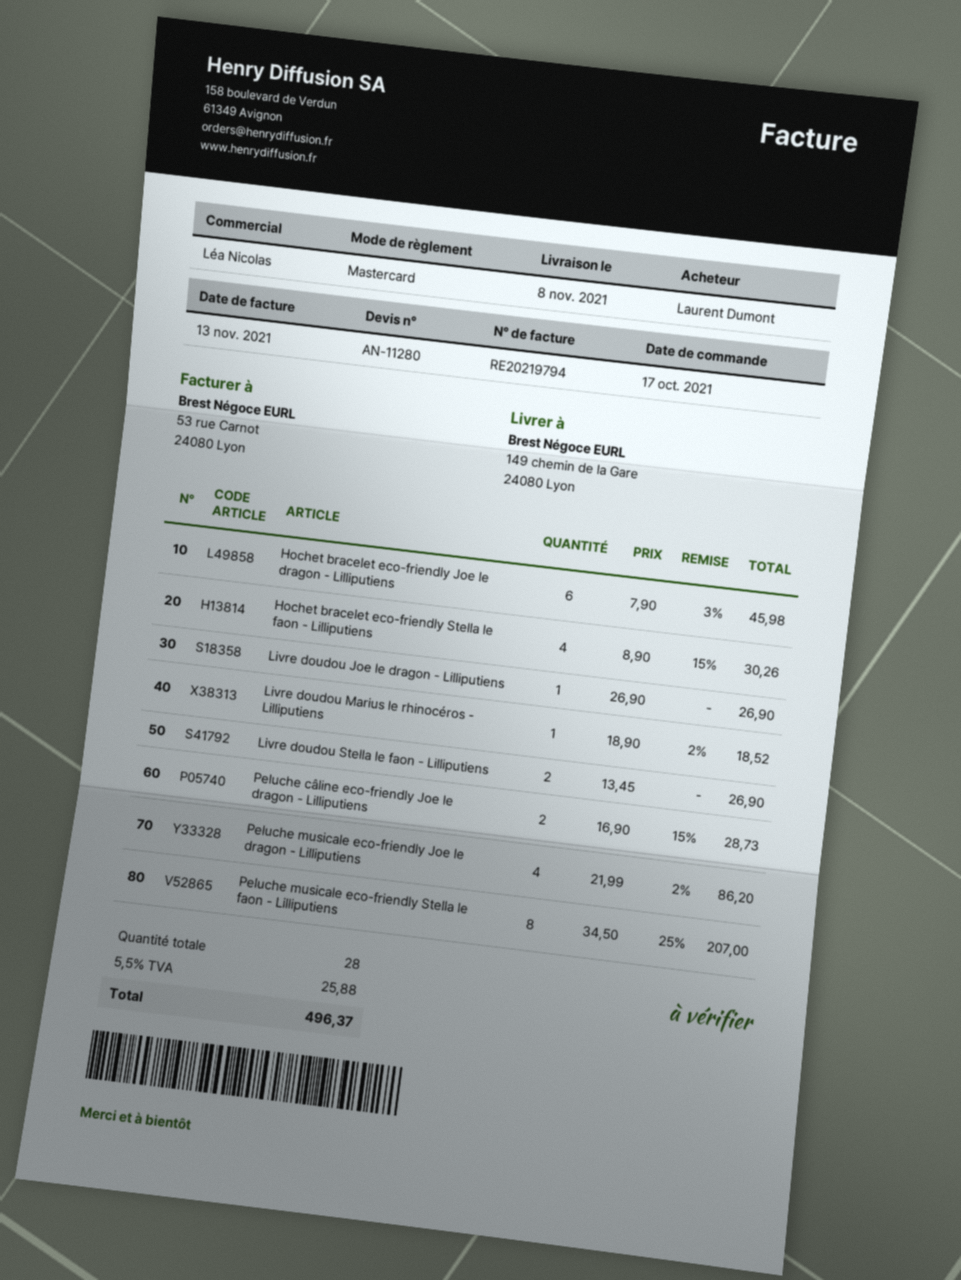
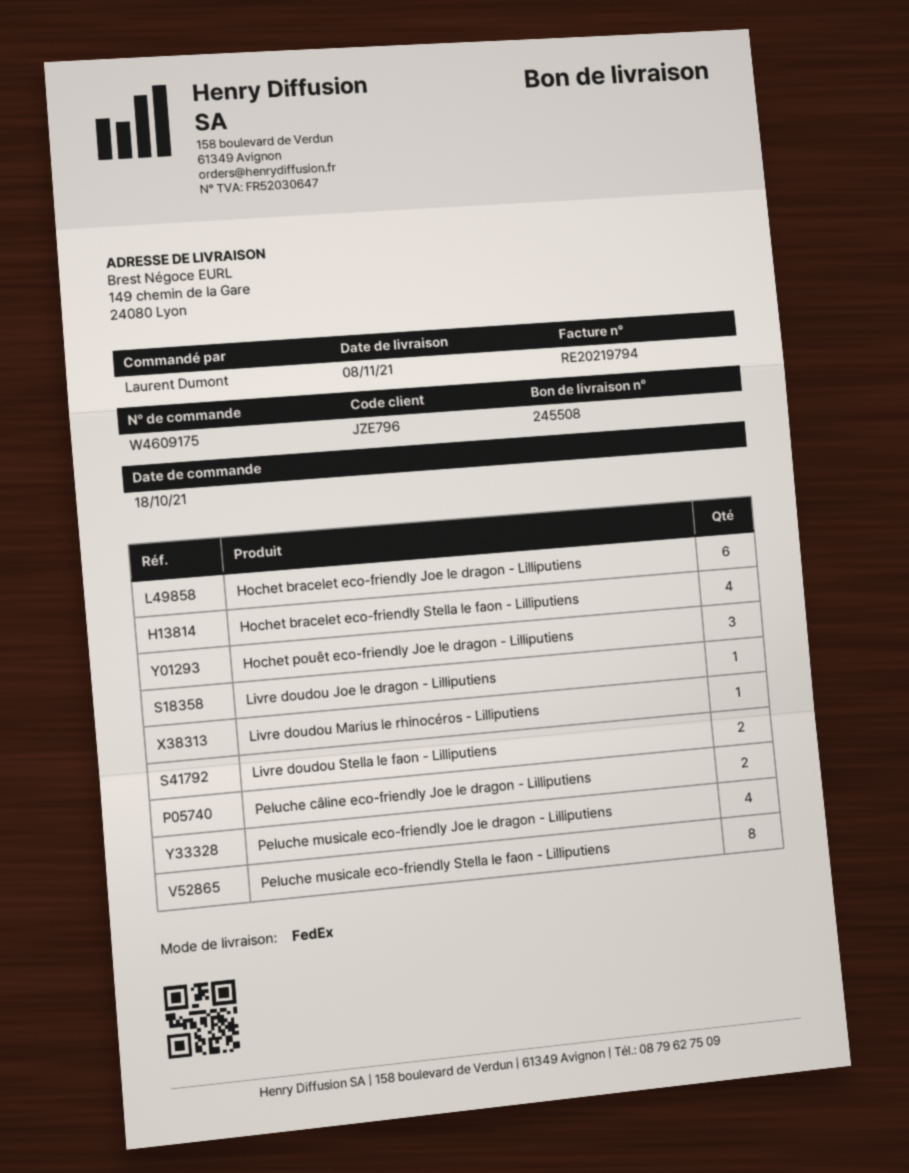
order date: 2021-10-17 -> 2021-10-18
Hochet pouêt eco-friendly Joe le dragon - Lilliputiens: none -> 3

